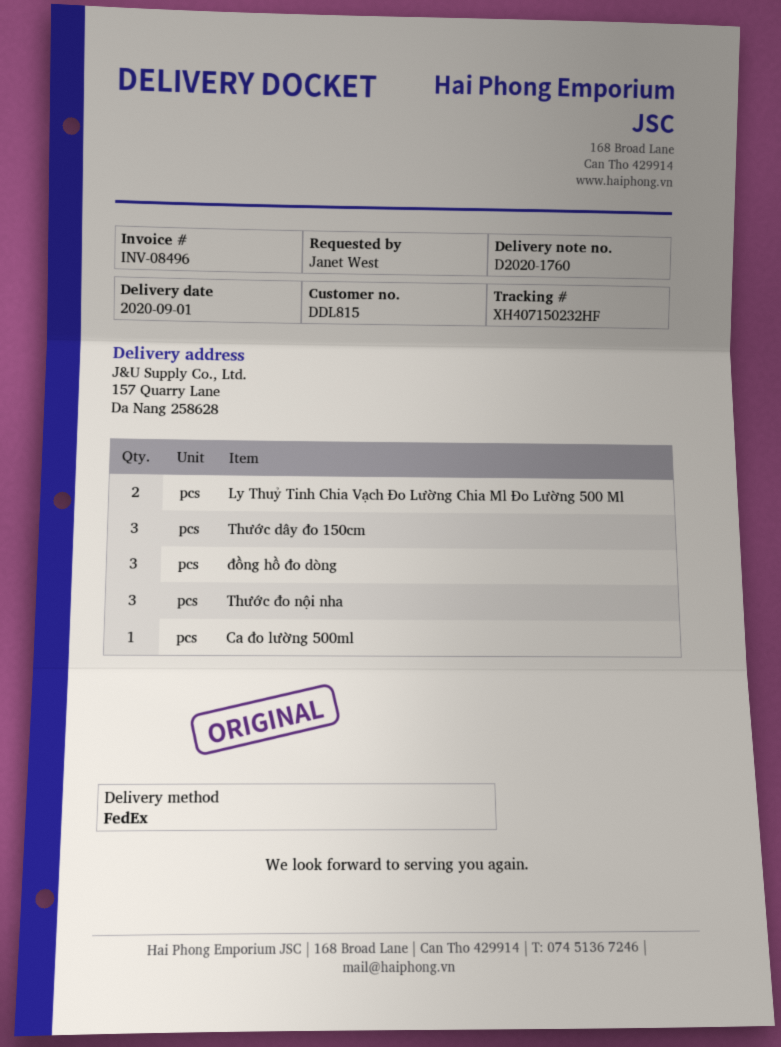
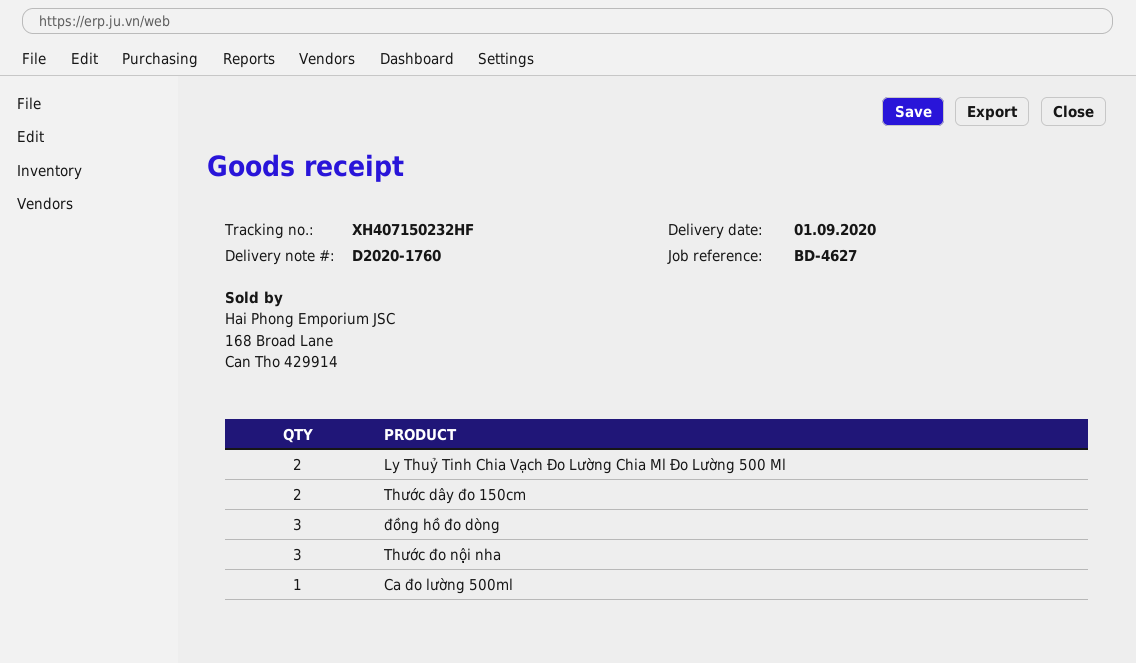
Thước dây đo 150cm: 3 -> 2

